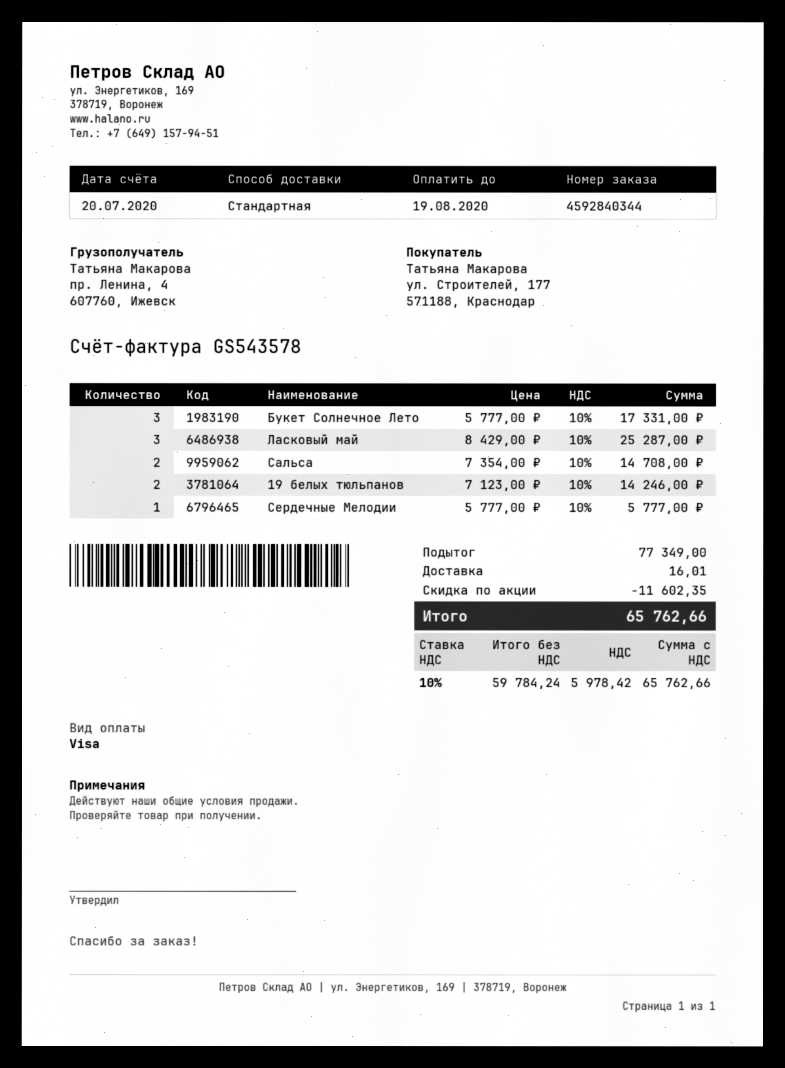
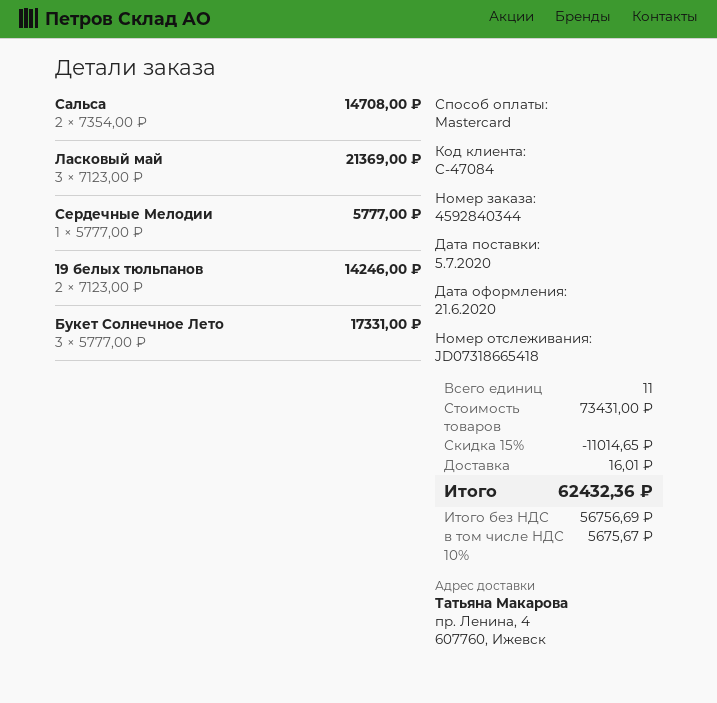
payment method: Visa -> Mastercard
Ласковый май: 3 x 8429.00 = 25287.00 -> 3 x 7123.00 = 21369.00
subtotal: 77349.00 -> 73431.00
discount: 11602.35 -> 11014.65
net: 59784.24 -> 56756.69
tax: 10% = 5978.42 -> 10% = 5675.67
total: 65762.66 -> 62432.36

